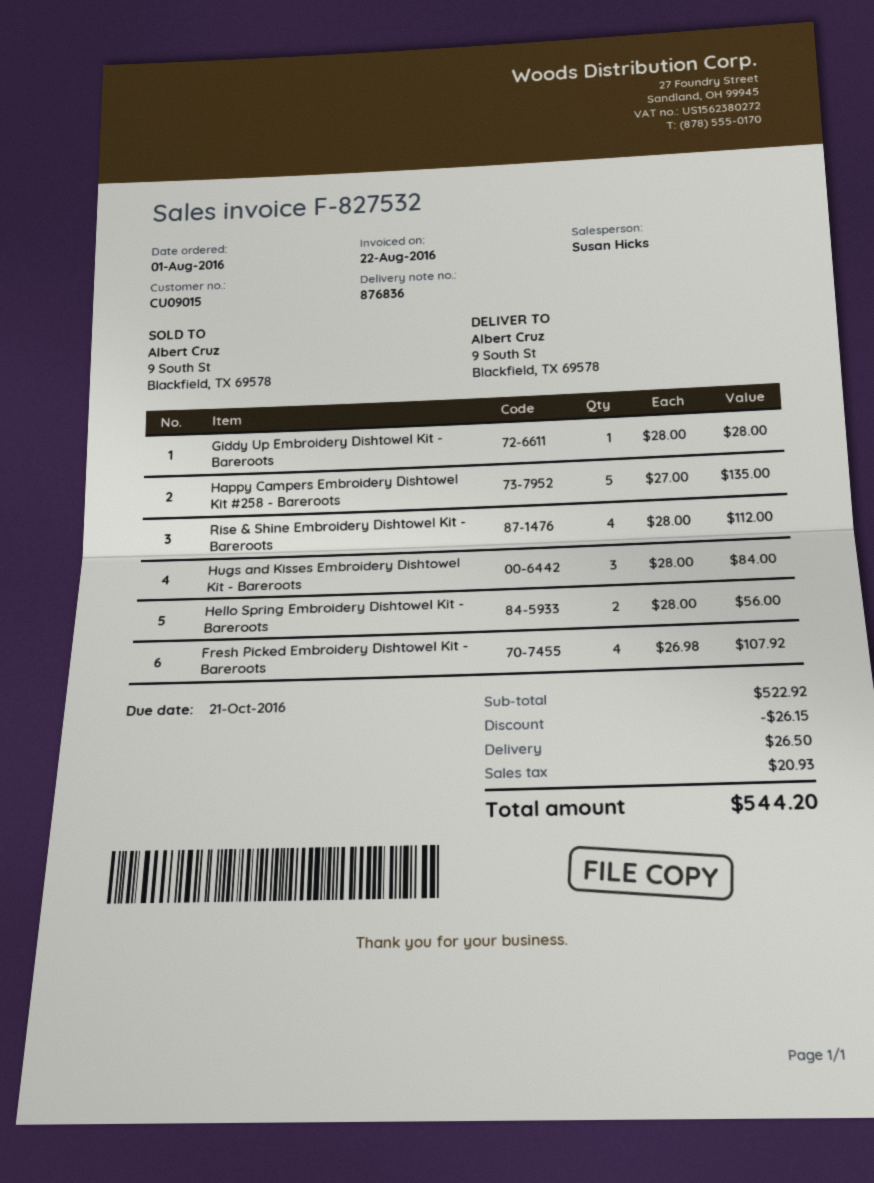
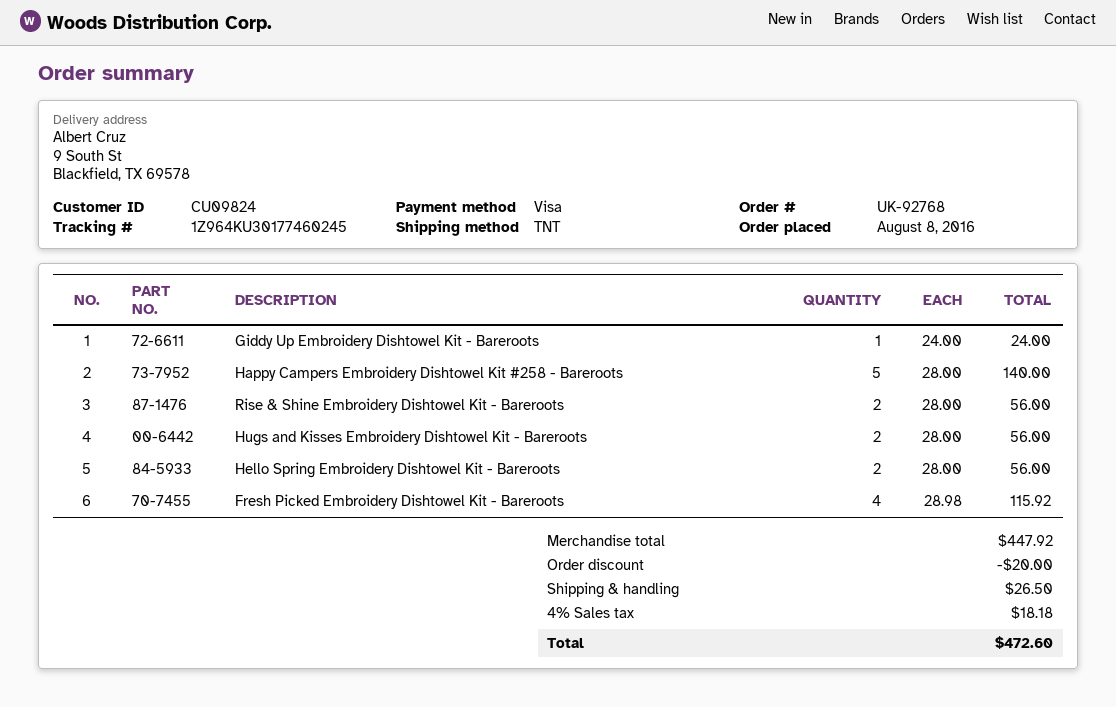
order date: 2016-08-01 -> 2016-08-08
customer number: CU09015 -> CU09824
Giddy Up Embroidery Dishtowel Kit - Bareroots: 1 x 28.00 = 28.00 -> 1 x 24.00 = 24.00
Happy Campers Embroidery Dishtowel Kit #258 - Bareroots: 5 x 27.00 = 135.00 -> 5 x 28.00 = 140.00
Rise & Shine Embroidery Dishtowel Kit - Bareroots: 4 x 28.00 = 112.00 -> 2 x 28.00 = 56.00
Hugs and Kisses Embroidery Dishtowel Kit - Bareroots: 3 x 28.00 = 84.00 -> 2 x 28.00 = 56.00
Fresh Picked Embroidery Dishtowel Kit - Bareroots: 4 x 26.98 = 107.92 -> 4 x 28.98 = 115.92
subtotal: 522.92 -> 447.92
discount: 26.15 -> 20.00
tax: 20.93 -> 18.18
total: 544.20 -> 472.60

